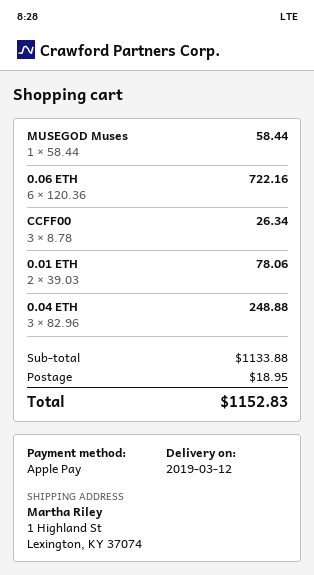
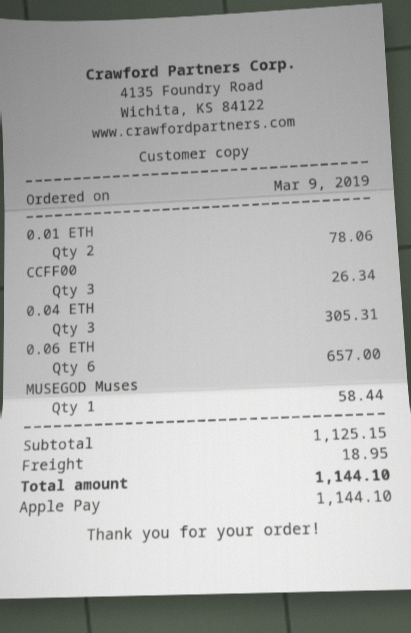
0.06 ETH: 6 for 722.16 -> 6 for 657.00
0.04 ETH: 3 for 248.88 -> 3 for 305.31
subtotal: 1133.88 -> 1125.15
total: 1152.83 -> 1144.10

